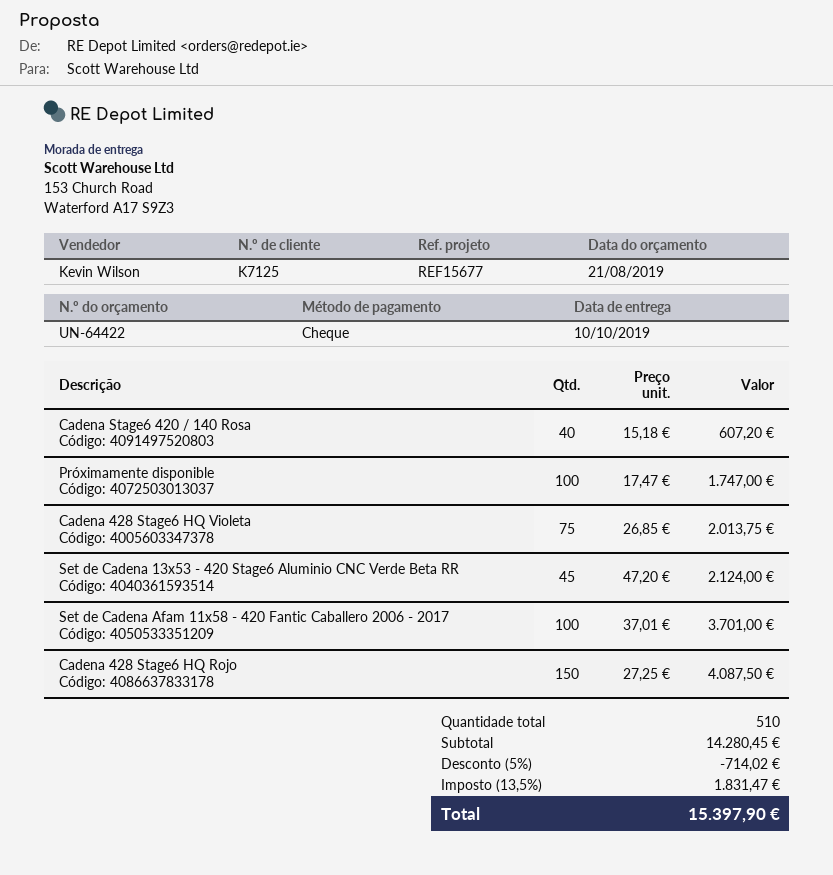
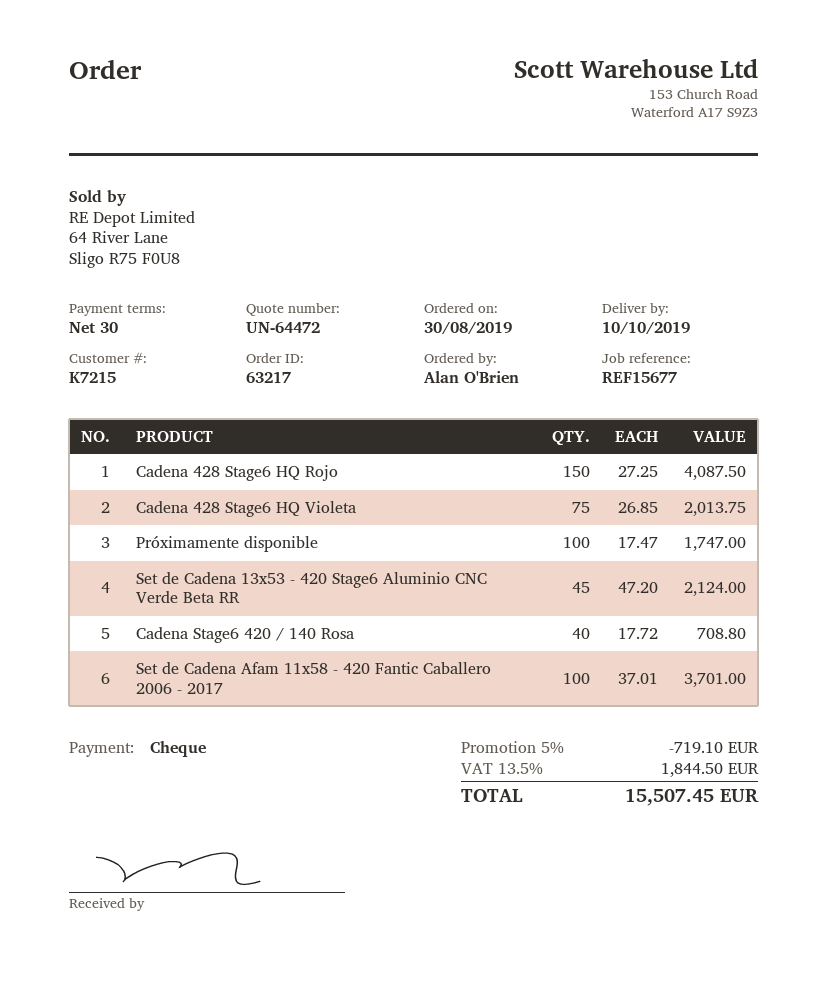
quote number: UN-64422 -> UN-64472
customer number: K7125 -> K7215
Cadena Stage6 420 / 140 Rosa: 40 x 15.18 = 607.20 -> 40 x 17.72 = 708.80
discount: 5% = 714.02 -> 5% = 719.10
tax: 13.5% = 1831.47 -> 13.5% = 1844.50
total: 15397.90 -> 15507.45

